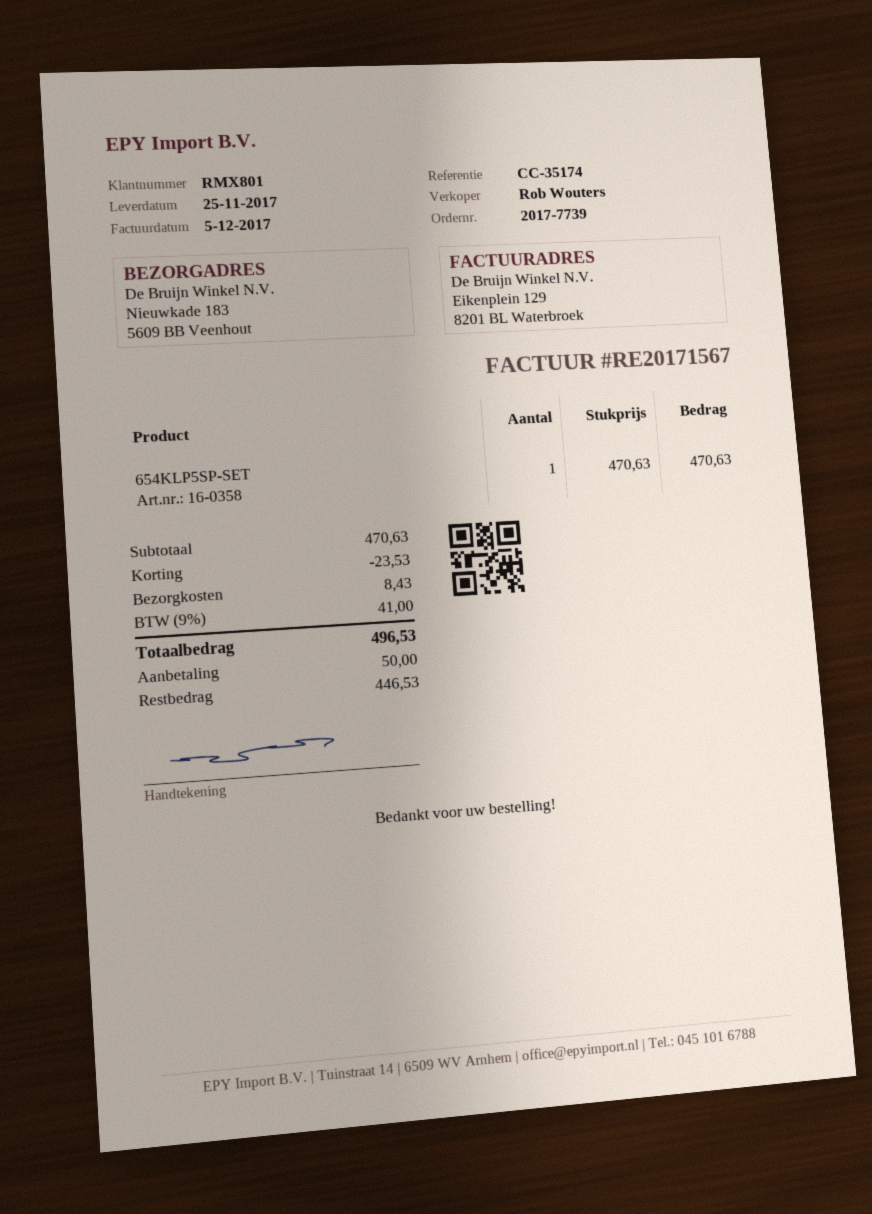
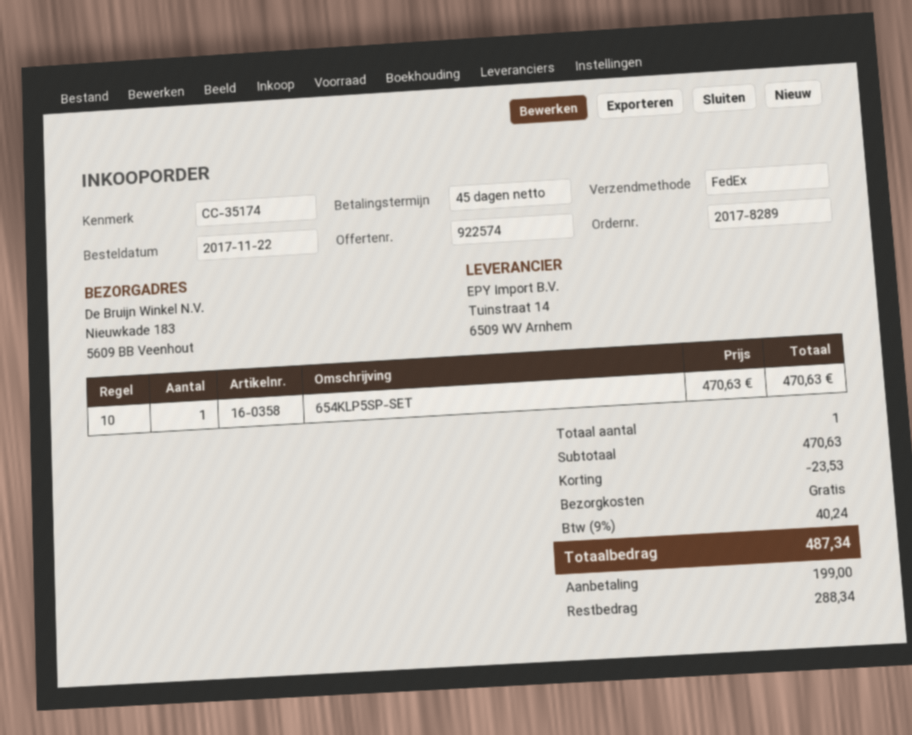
order number: 2017-7739 -> 2017-8289
shipping: 8.43 -> 0.00
tax: 9% = 41.00 -> 9% = 40.24
total: 496.53 -> 487.34
deposit: 50.00 -> 199.00
balance: 446.53 -> 288.34

